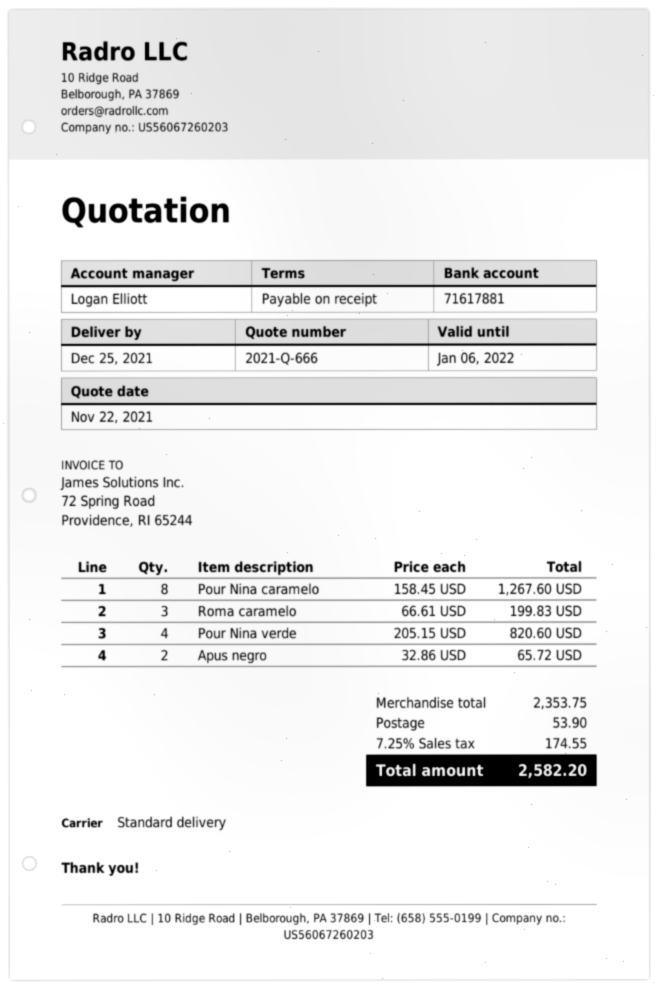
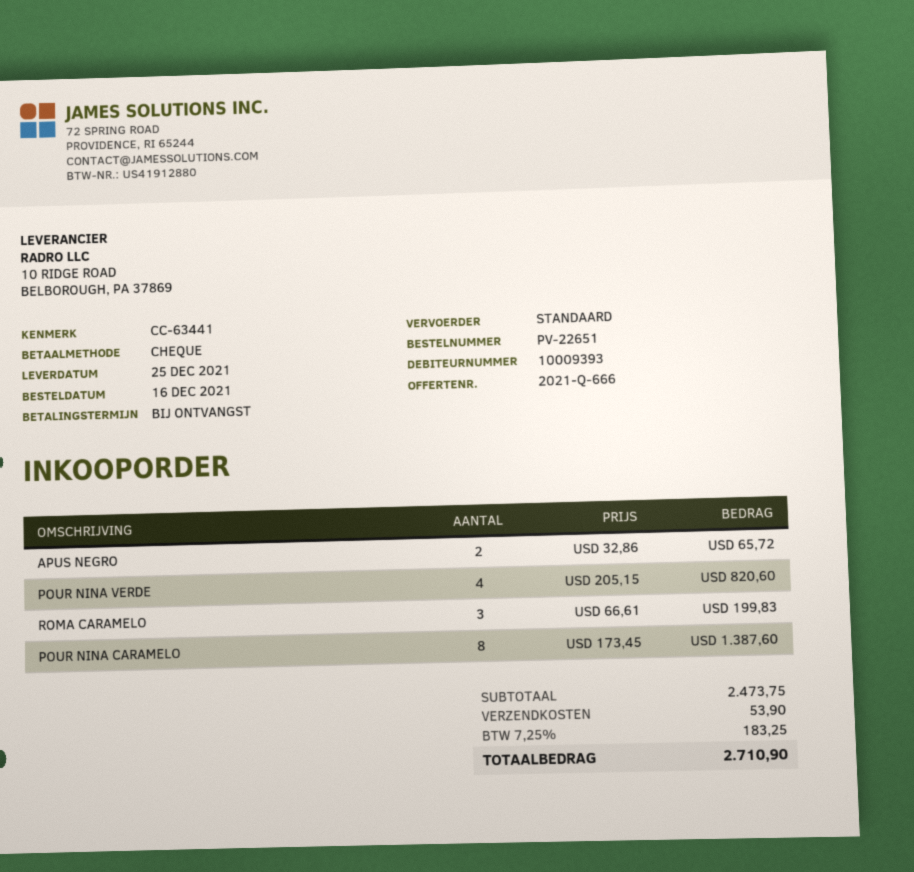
Pour Nina caramelo: 8 x 158.45 = 1267.60 -> 8 x 173.45 = 1387.60
subtotal: 2353.75 -> 2473.75
tax: 7.25% = 174.55 -> 7.25% = 183.25
total: 2582.20 -> 2710.90

